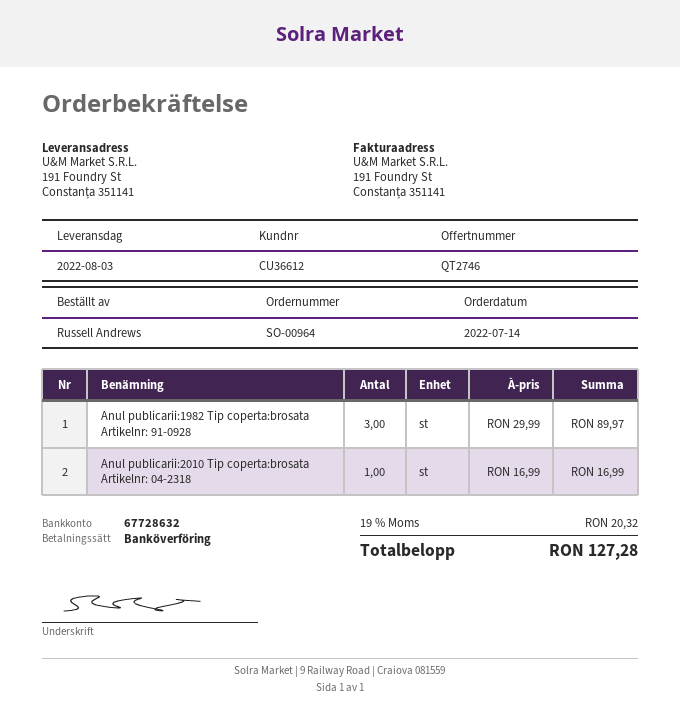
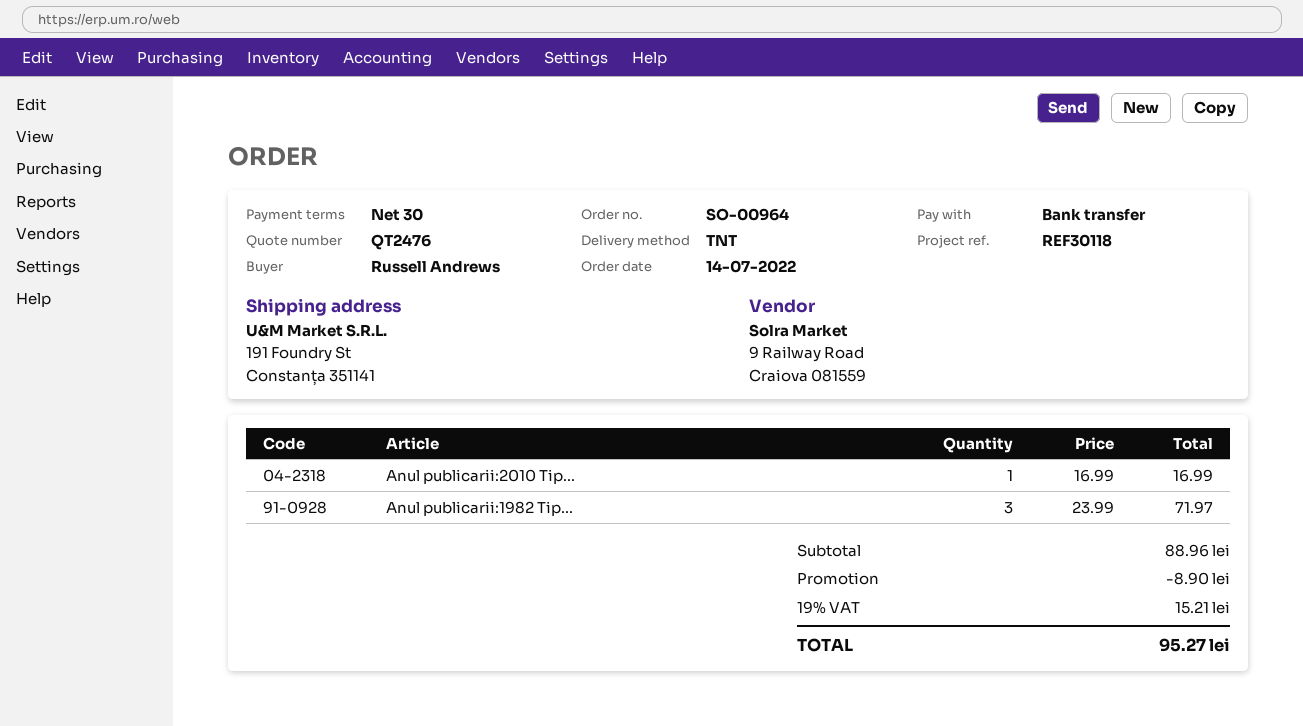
quote number: QT2746 -> QT2476
Anul publicarii:1982 Tip coperta:brosata: 3 x 29.99 = 89.97 -> 3 x 23.99 = 71.97
discount: none -> 8.90
tax: 19% = 20.32 -> 19% = 15.21
total: 127.28 -> 95.27

